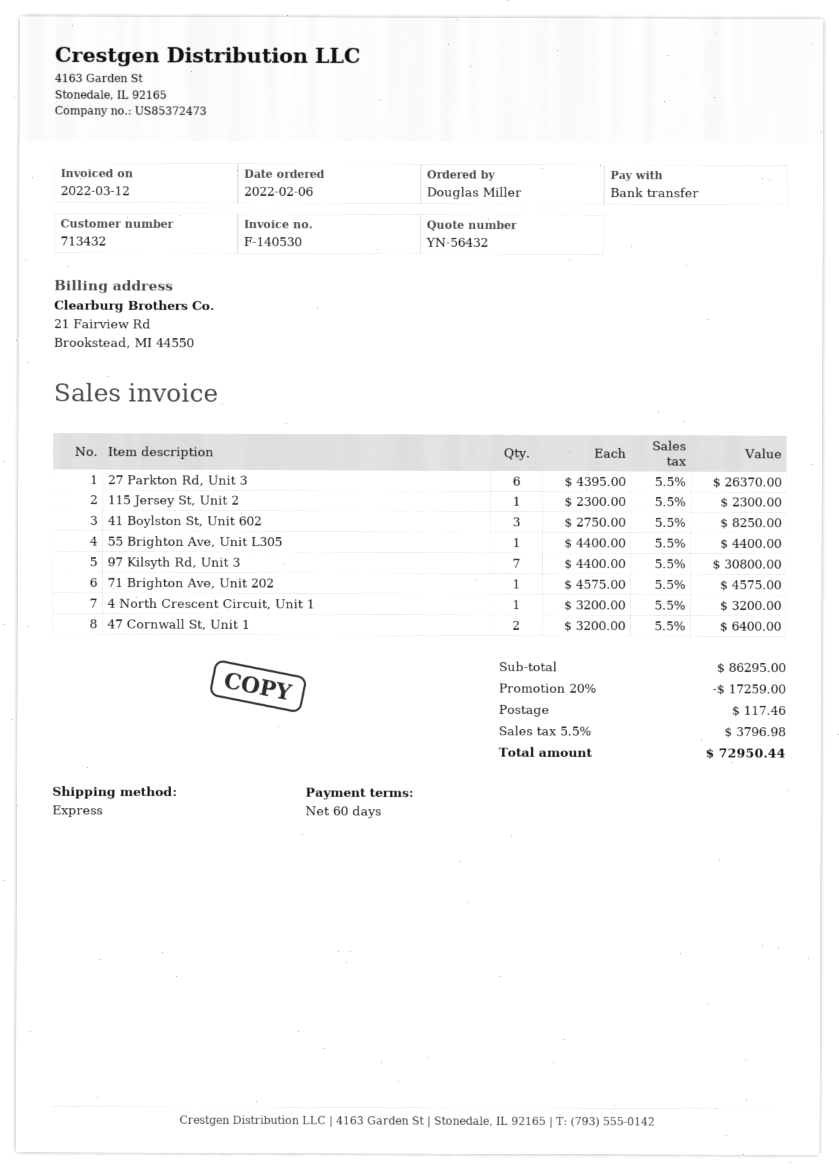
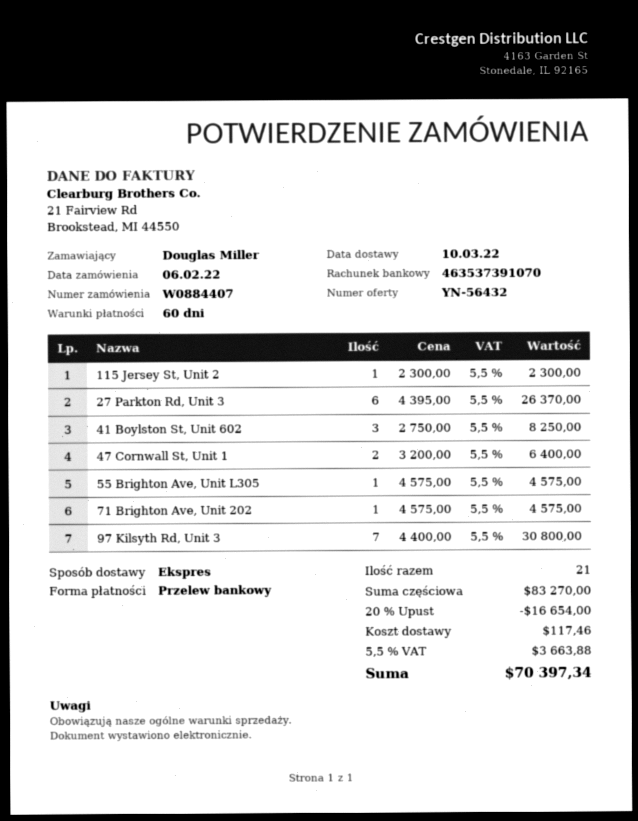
55 Brighton Ave, Unit L305: 1 x 4400.00 = 4400.00 -> 1 x 4575.00 = 4575.00
4 North Crescent Circuit, Unit 1: 1 x 3200.00 = 3200.00 -> none
subtotal: 86295.00 -> 83270.00
discount: 20% = 17259.00 -> 20% = 16654.00
tax: 5.5% = 3796.98 -> 5.5% = 3663.88
total: 72950.44 -> 70397.34

